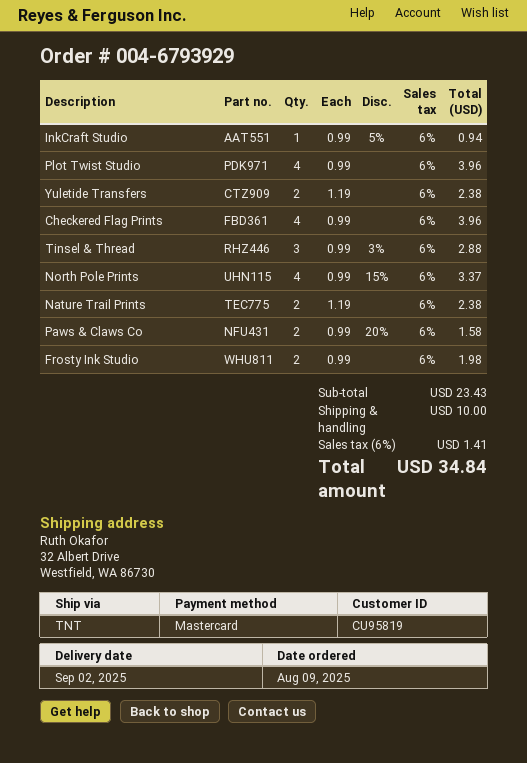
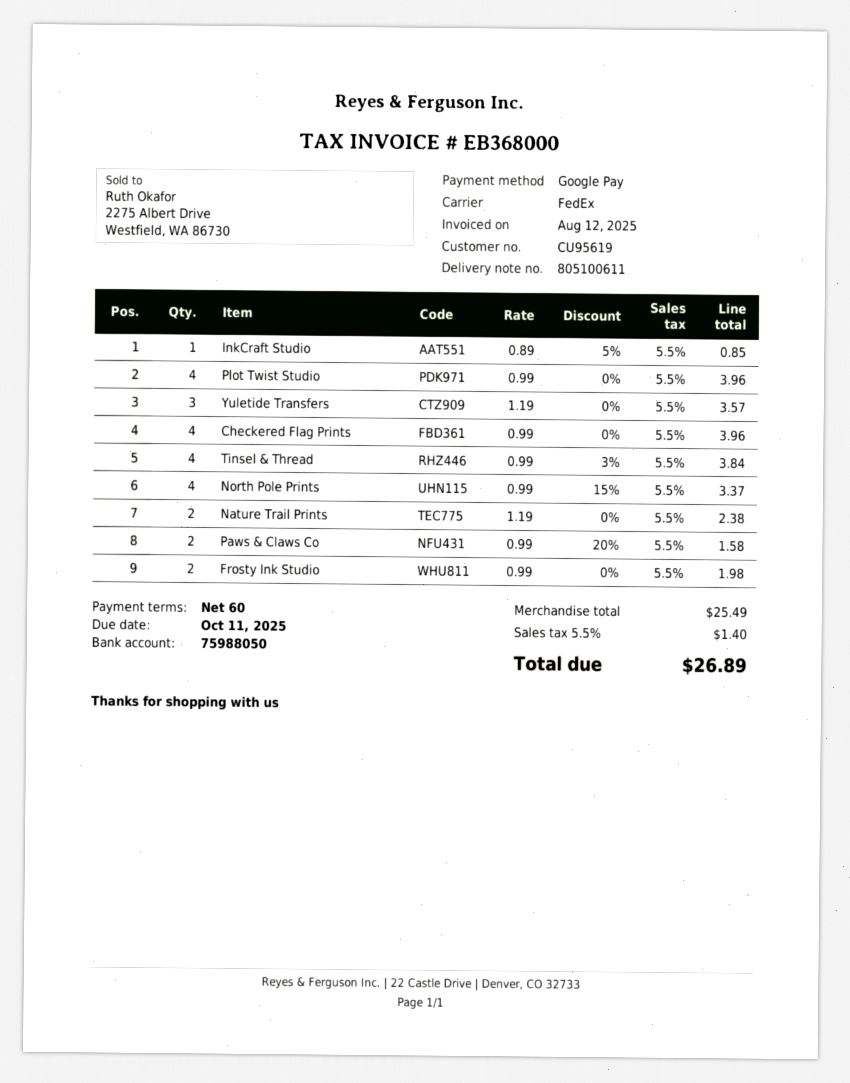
customer number: CU95819 -> CU95619
payment method: Mastercard -> Google Pay
shipping method: TNT -> FedEx
InkCraft Studio: 1 x 0.99 - 5% = 0.94 -> 1 x 0.89 - 5% = 0.85
Yuletide Transfers: 2 x 1.19 = 2.38 -> 3 x 1.19 = 3.57
Tinsel & Thread: 3 x 0.99 - 3% = 2.88 -> 4 x 0.99 - 3% = 3.84
subtotal: 23.43 -> 25.49
shipping: 10.00 -> none
tax: 6% = 1.41 -> 5.5% = 1.40
total: 34.84 -> 26.89

